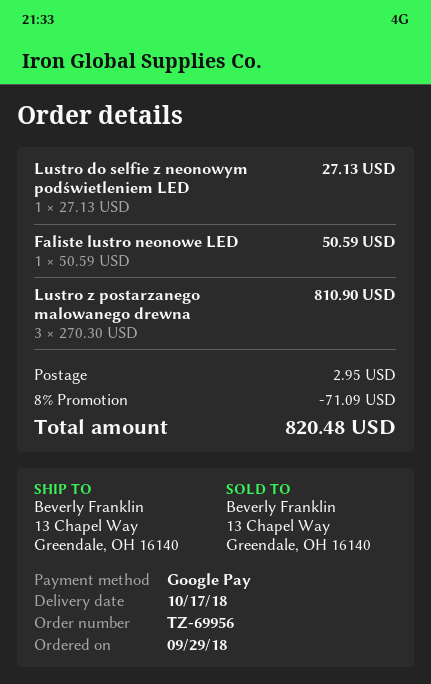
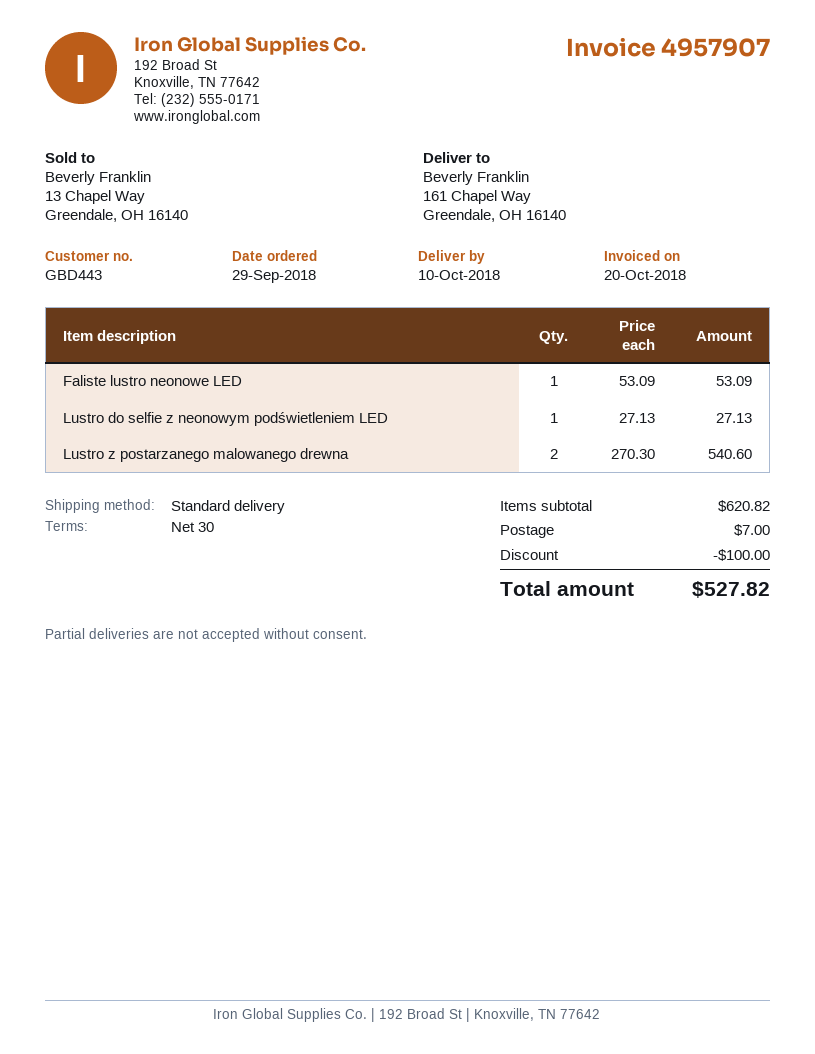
delivery date: 2018-10-17 -> 2018-10-10
ship to: 13 Chapel Way, Greendale, OH 16140 -> 161 Chapel Way, Greendale, OH 16140
Faliste lustro neonowe LED: 1 x 50.59 = 50.59 -> 1 x 53.09 = 53.09
Lustro z postarzanego malowanego drewna: 3 x 270.30 = 810.90 -> 2 x 270.30 = 540.60
discount: 71.09 -> 100.00
shipping: 2.95 -> 7.00
total: 820.48 -> 527.82

